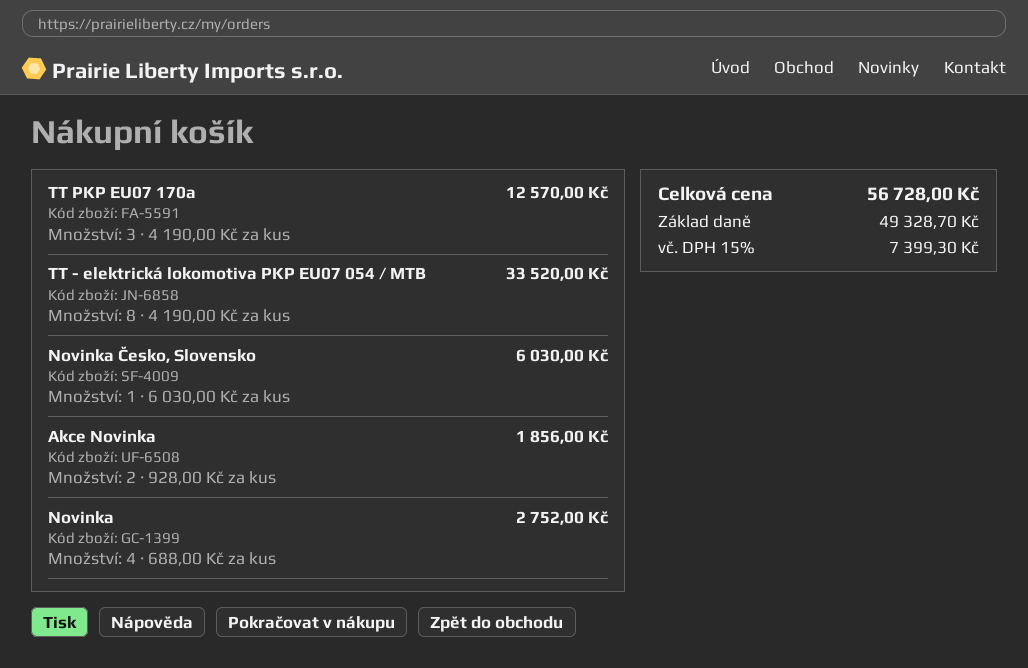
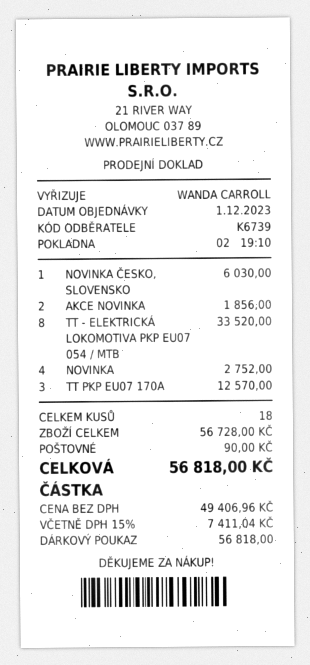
shipping: none -> 90.00
net: 49328.70 -> 49406.96
tax: 15% = 7399.30 -> 15% = 7411.04
total: 56728.00 -> 56818.00

